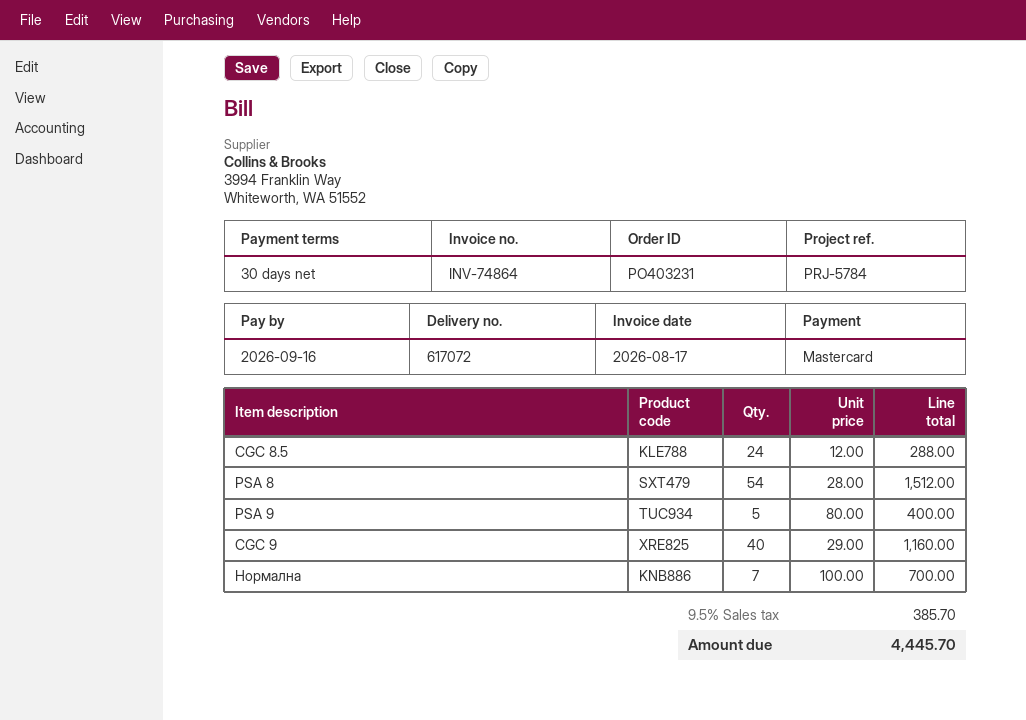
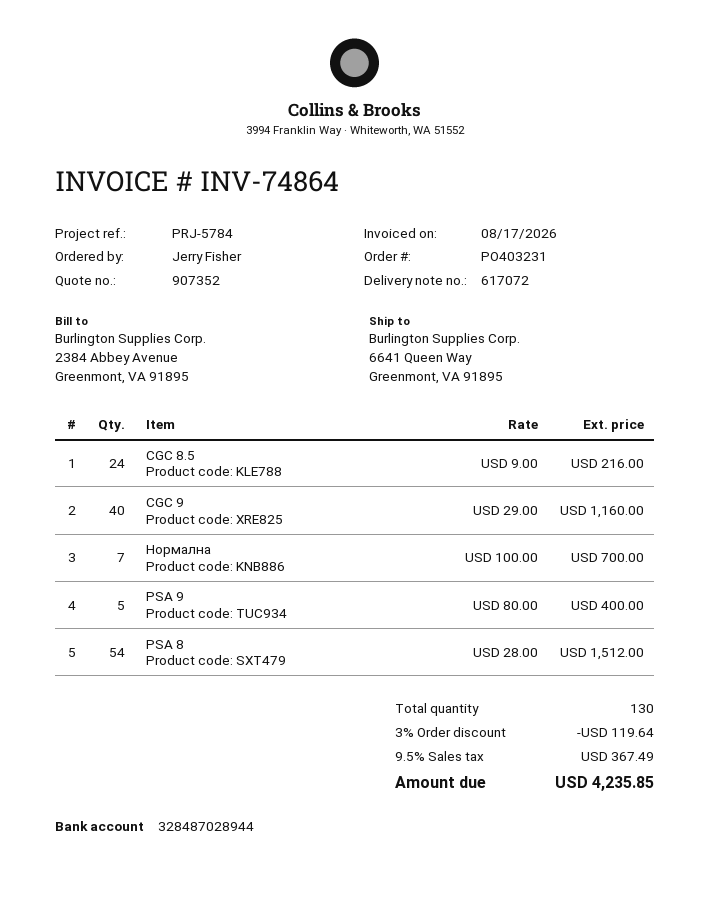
CGC 8.5: 24 x 12.00 = 288.00 -> 24 x 9.00 = 216.00
discount: none -> 3% = 119.64
tax: 9.5% = 385.70 -> 9.5% = 367.49
total: 4445.70 -> 4235.85

